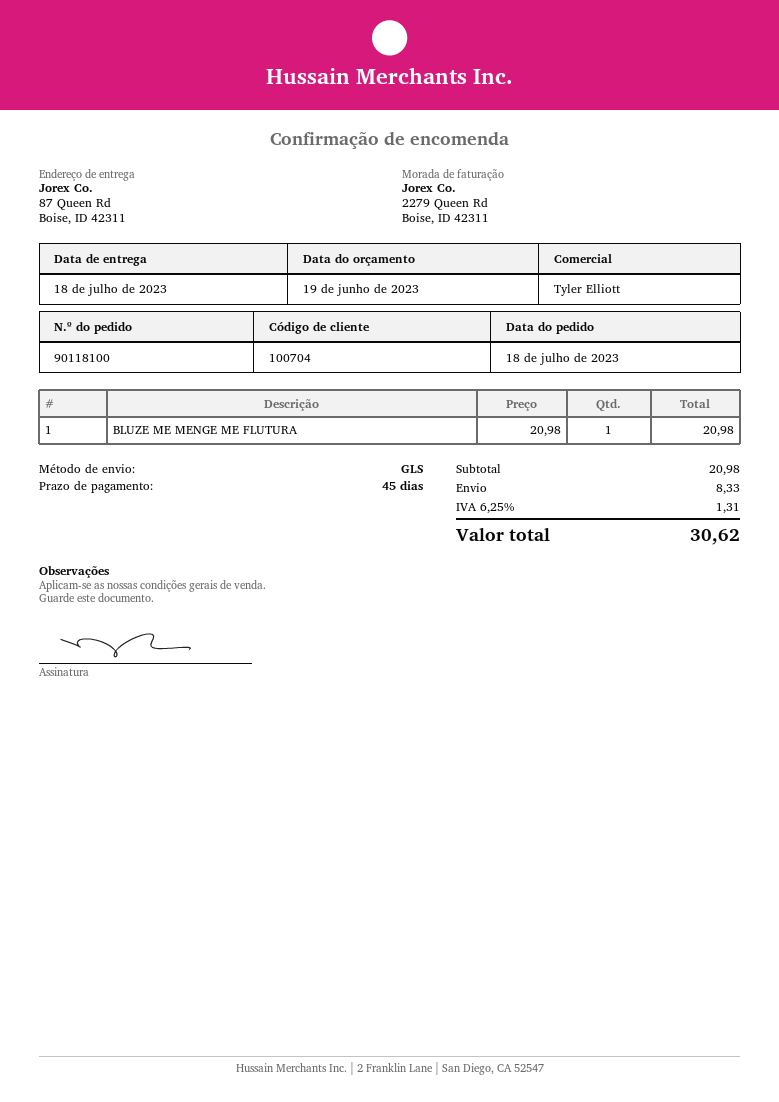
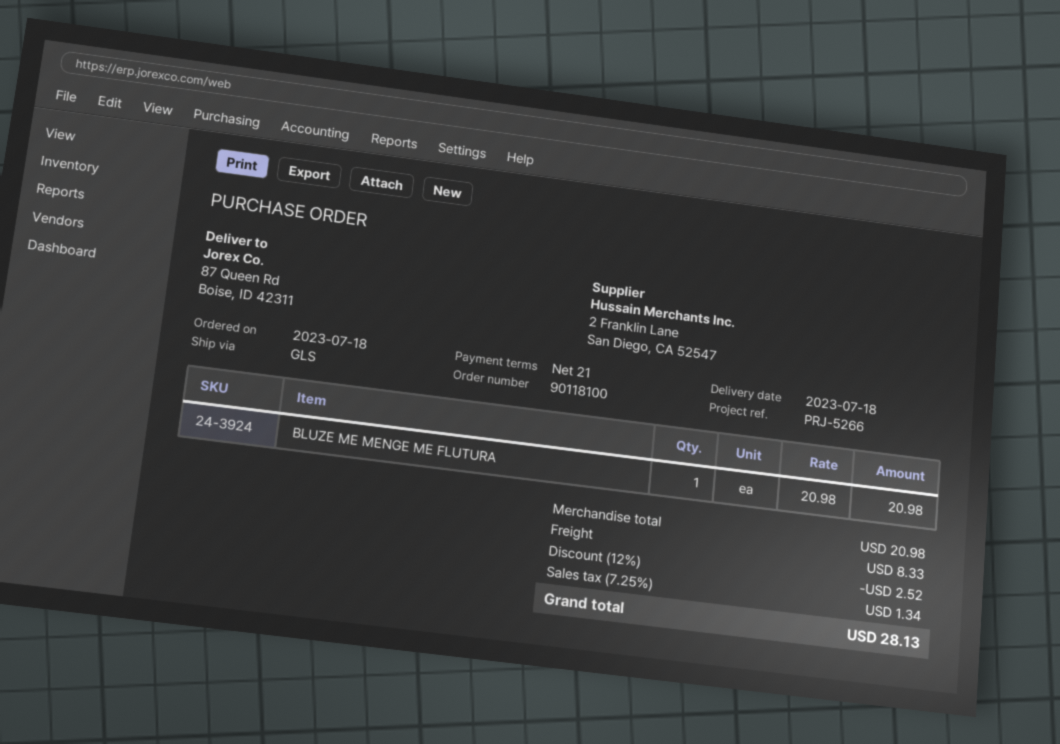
payment terms: 45 days -> 21 days
discount: none -> 12% = 2.52
tax: 6.25% = 1.31 -> 7.25% = 1.34
total: 30.62 -> 28.13

